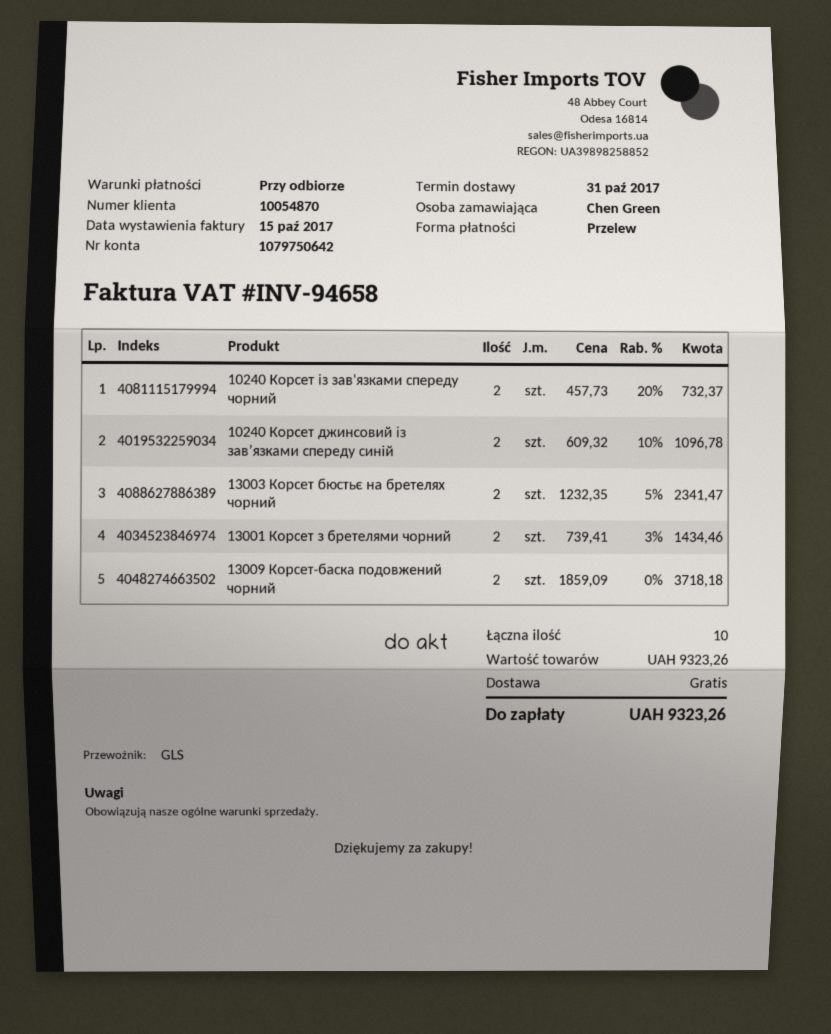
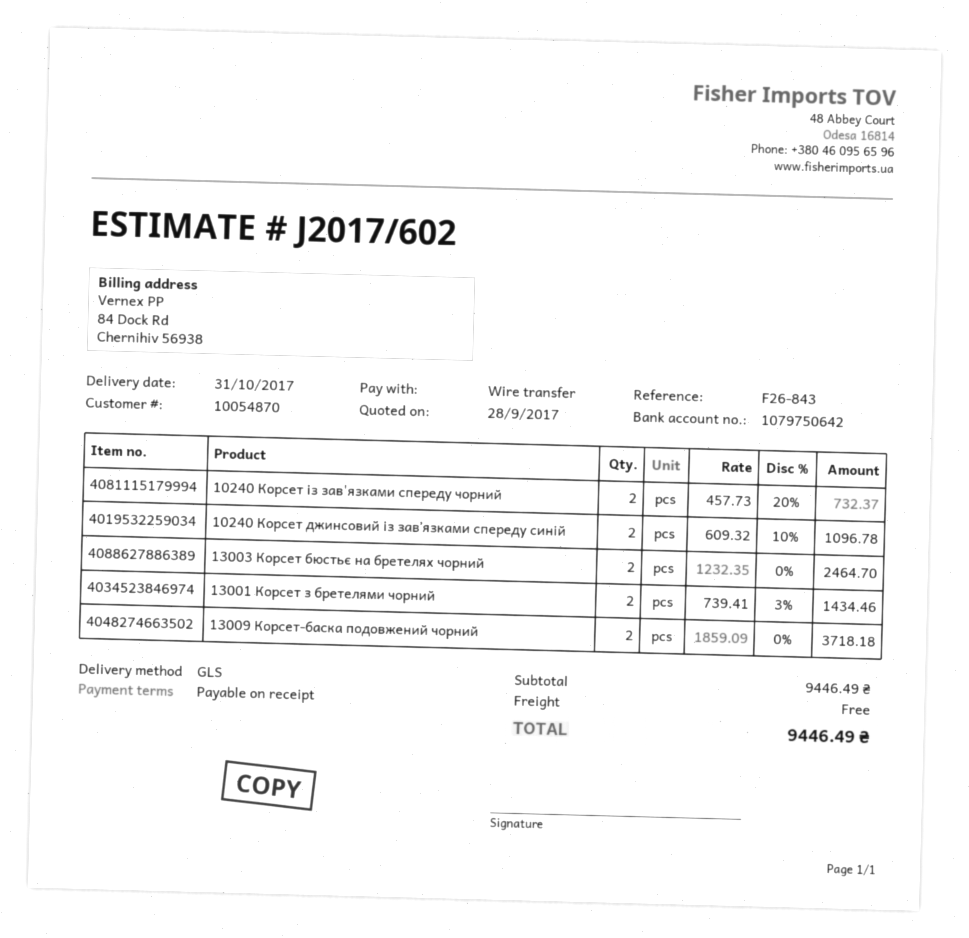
13003 Корсет бюстьє на бретелях чорний: 2 x 1232.35 - 5% = 2341.47 -> 2 x 1232.35 = 2464.70
subtotal: 9323.26 -> 9446.49
total: 9323.26 -> 9446.49

